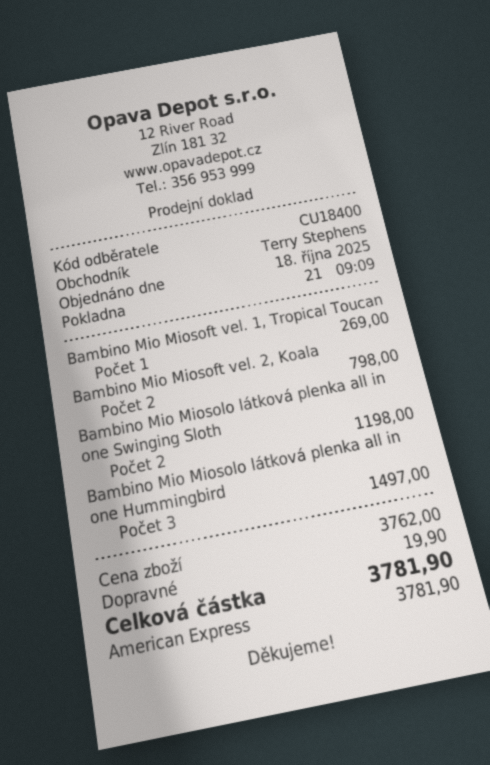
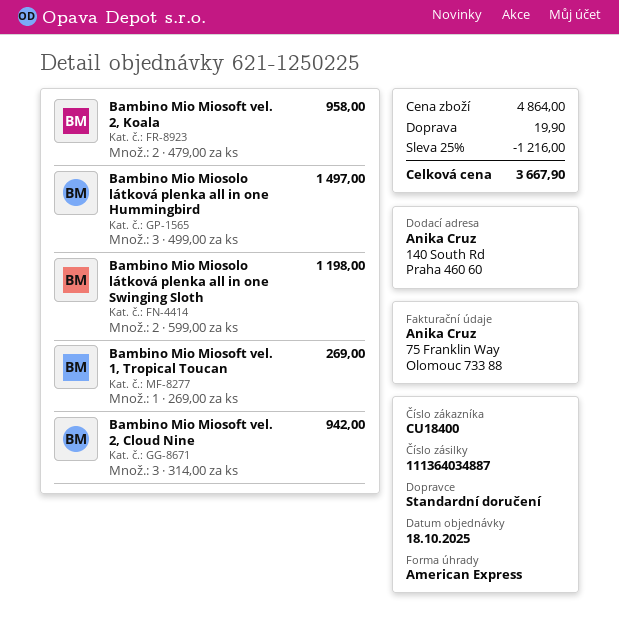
Bambino Mio Miosoft vel. 2, Koala: 2 for 798.00 -> 2 for 958.00
Bambino Mio Miosoft vel. 2, Cloud Nine: none -> 3 for 942.00
subtotal: 3762.00 -> 4864.00
discount: none -> 25% = 1216.00
total: 3781.90 -> 3667.90

